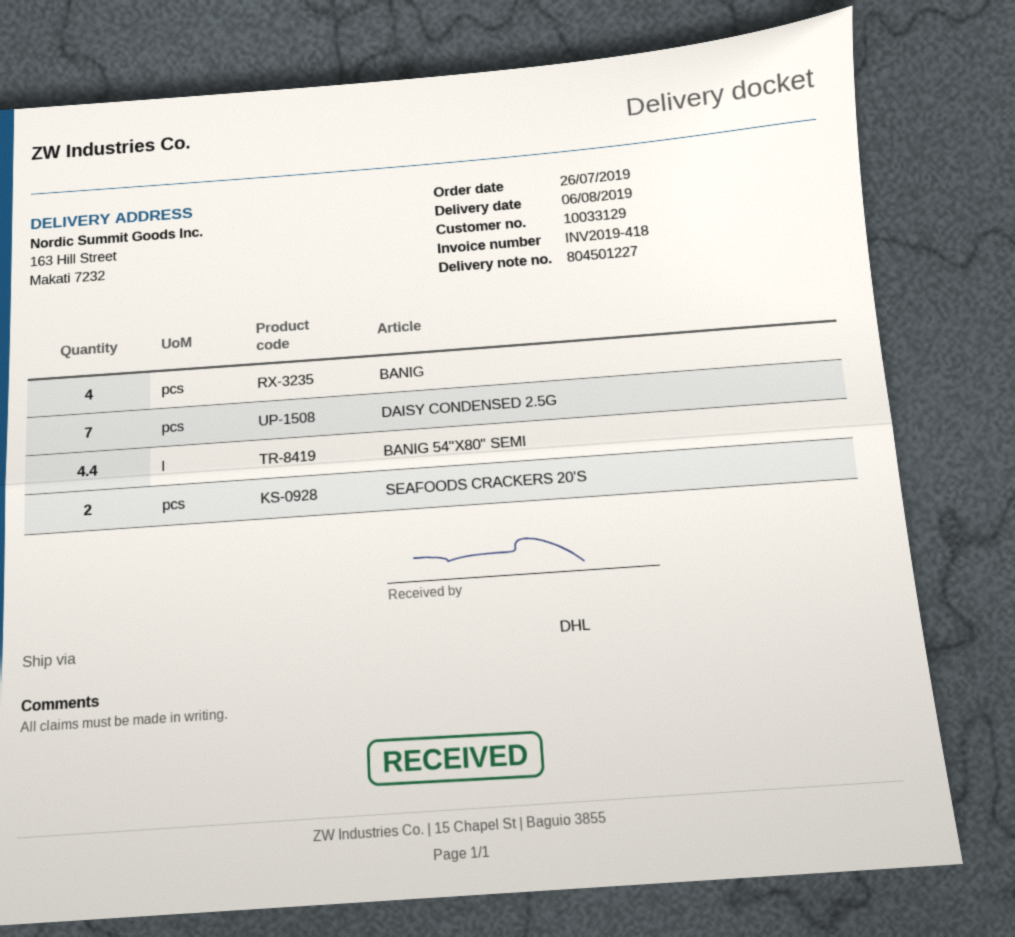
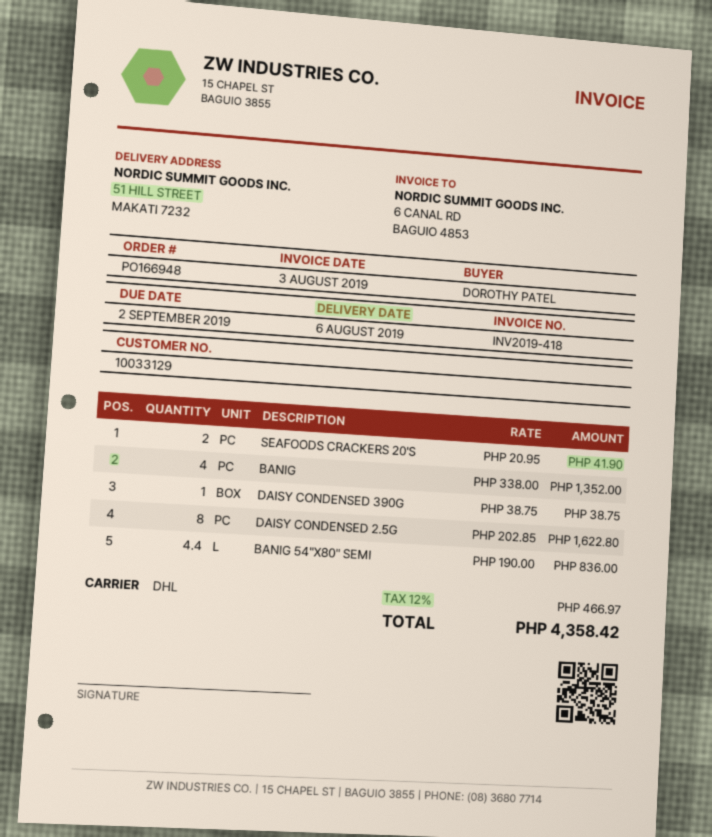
ship to: 163 Hill Street, Makati 7232 -> 51 HILL STREET, MAKATI 7232
DAISY CONDENSED 2.5G: 7 -> 8
DAISY CONDENSED 390G: none -> 1

